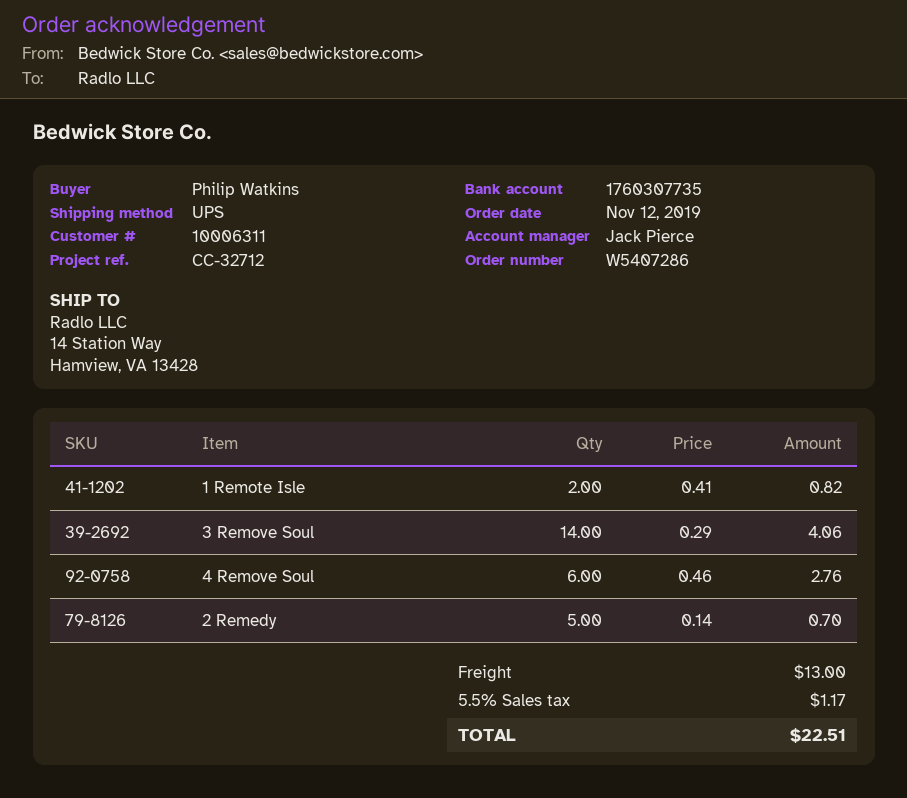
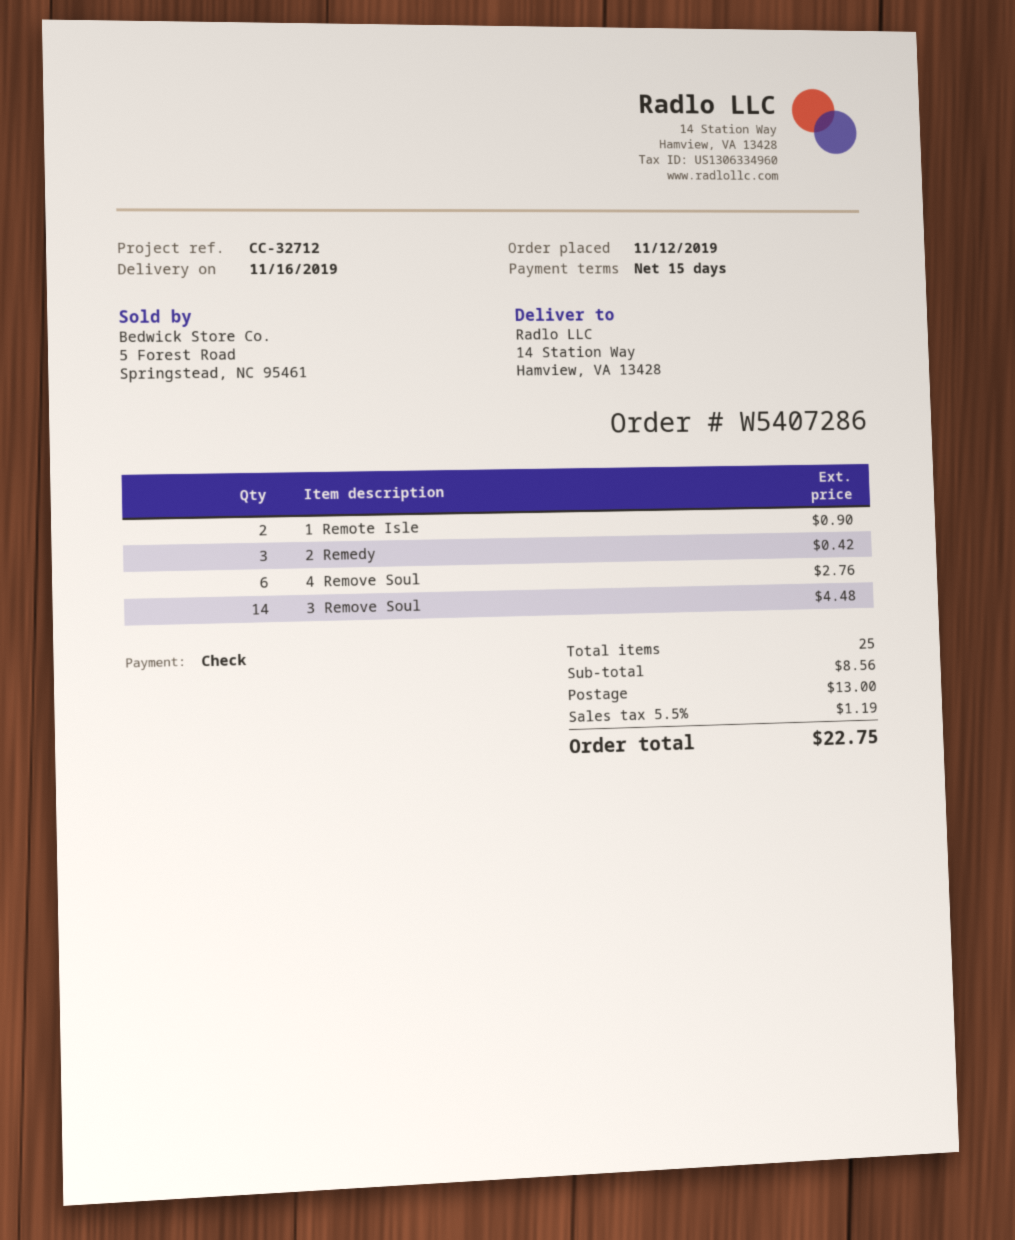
1 Remote Isle: 2 for 0.82 -> 2 for 0.90
3 Remove Soul: 14 for 4.06 -> 14 for 4.48
2 Remedy: 5 for 0.70 -> 3 for 0.42
tax: 5.5% = 1.17 -> 5.5% = 1.19
total: 22.51 -> 22.75

